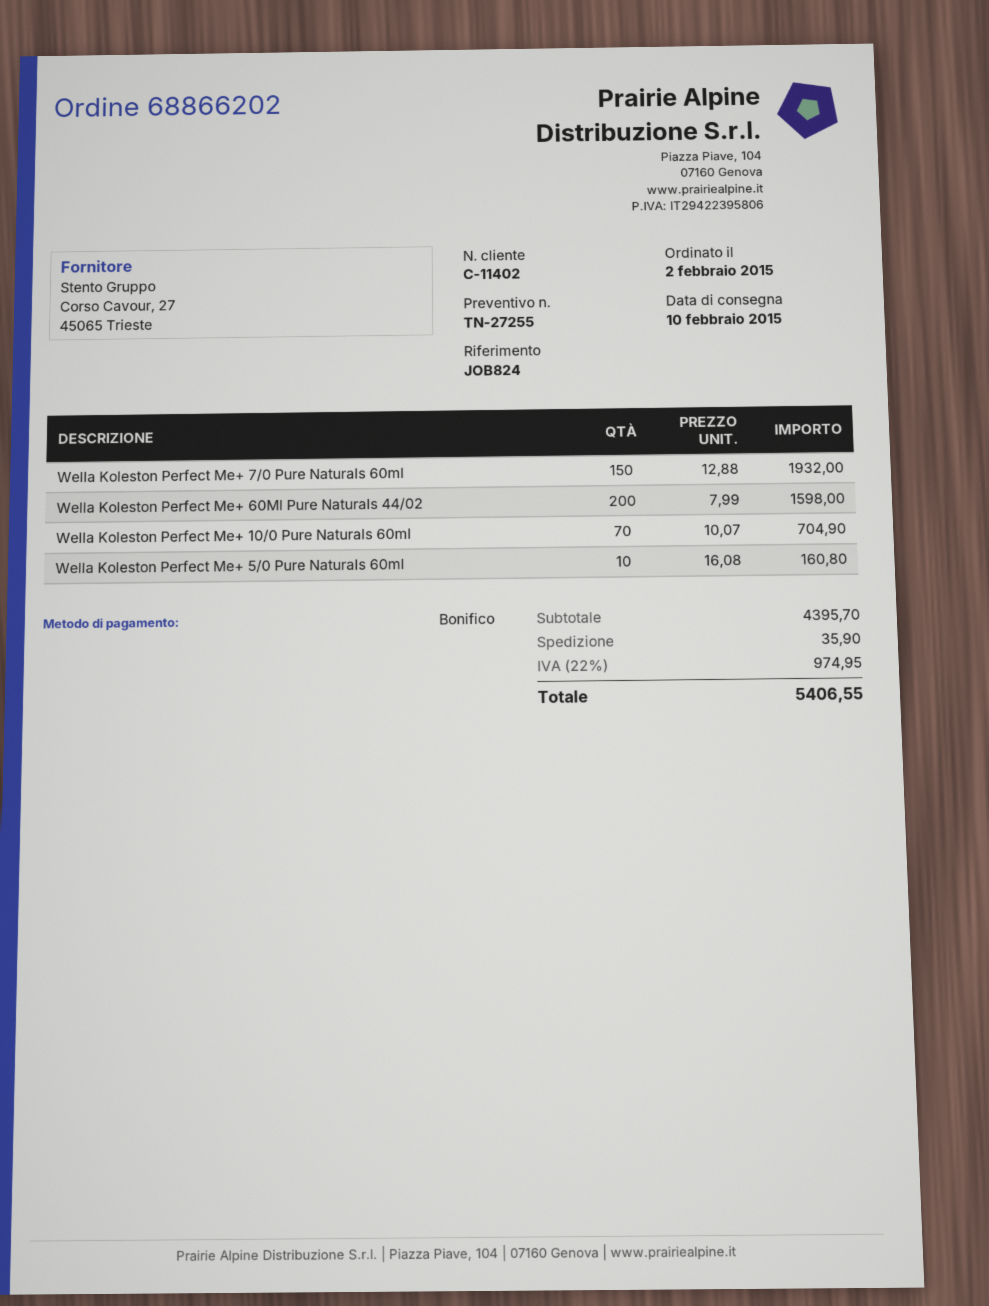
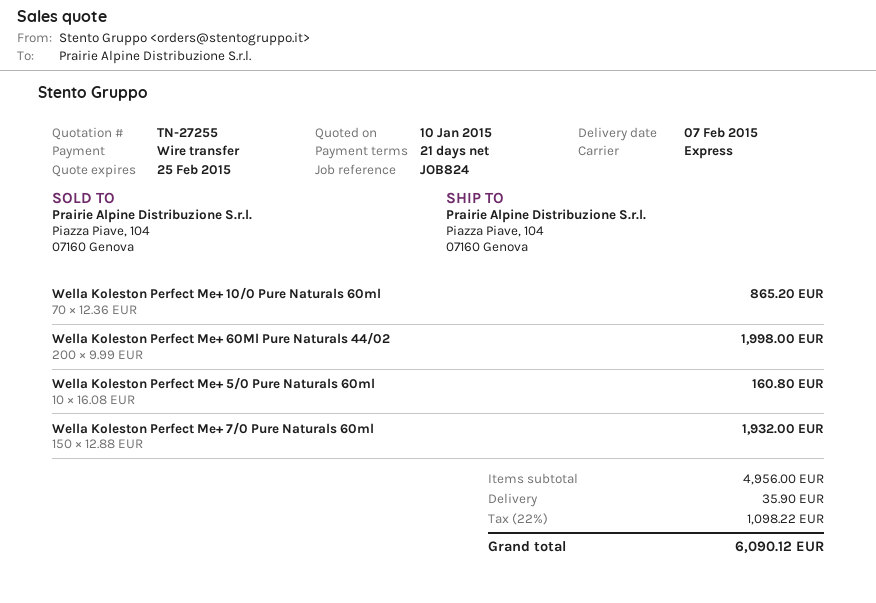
delivery date: 2015-02-10 -> 2015-02-07
Wella Koleston Perfect Me+ 60Ml Pure Naturals 44/02: 200 x 7.99 = 1598.00 -> 200 x 9.99 = 1998.00
Wella Koleston Perfect Me+ 10/0 Pure Naturals 60ml: 70 x 10.07 = 704.90 -> 70 x 12.36 = 865.20
subtotal: 4395.70 -> 4956.00
tax: 22% = 974.95 -> 22% = 1098.22
total: 5406.55 -> 6090.12

